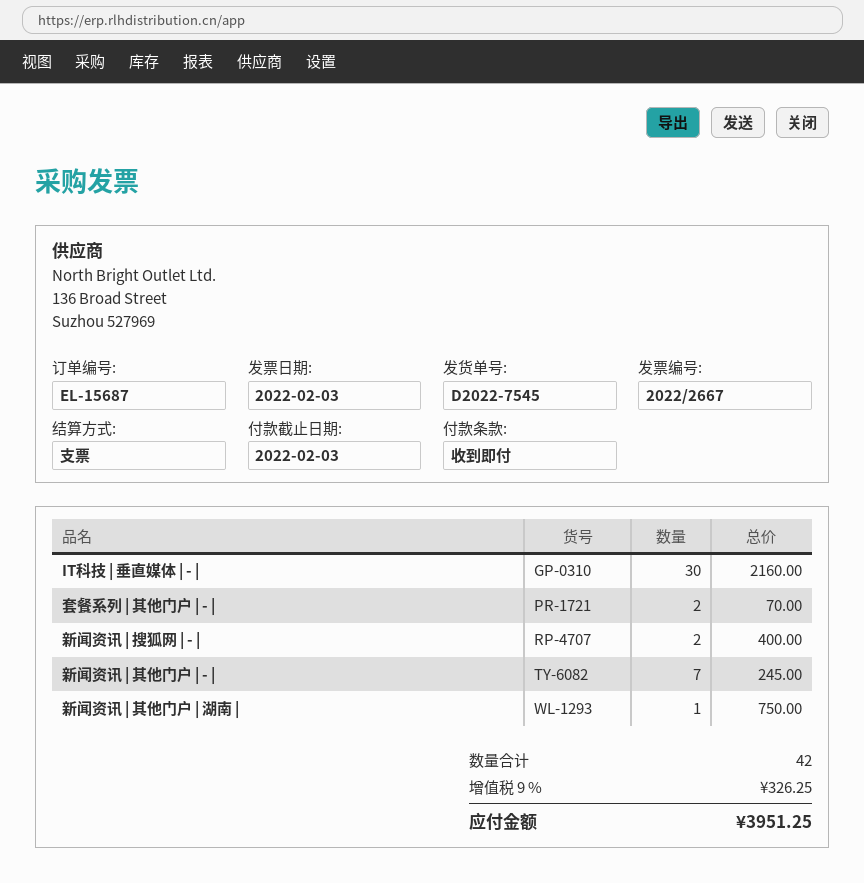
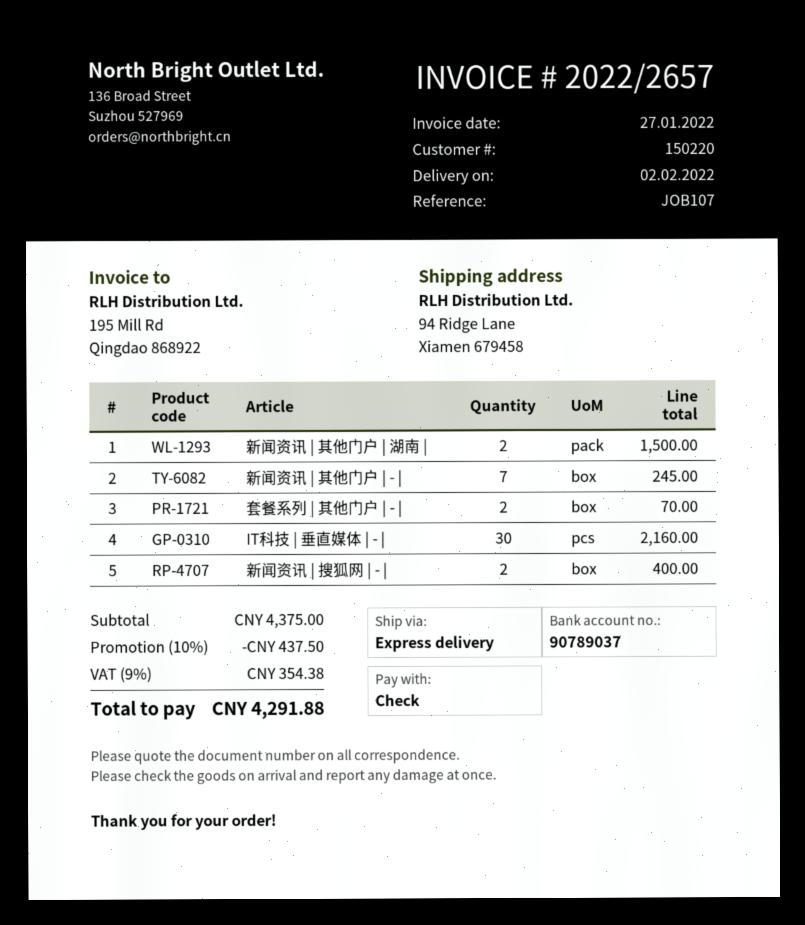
invoice number: 2022/2667 -> 2022/2657
invoice date: 2022-02-03 -> 2022-01-27
新闻资讯 | 其他门户 | 湖南 |: 1 for 750.00 -> 2 for 1500.00
discount: none -> 10% = 437.50
tax: 9% = 326.25 -> 9% = 354.38
total: 3951.25 -> 4291.88

